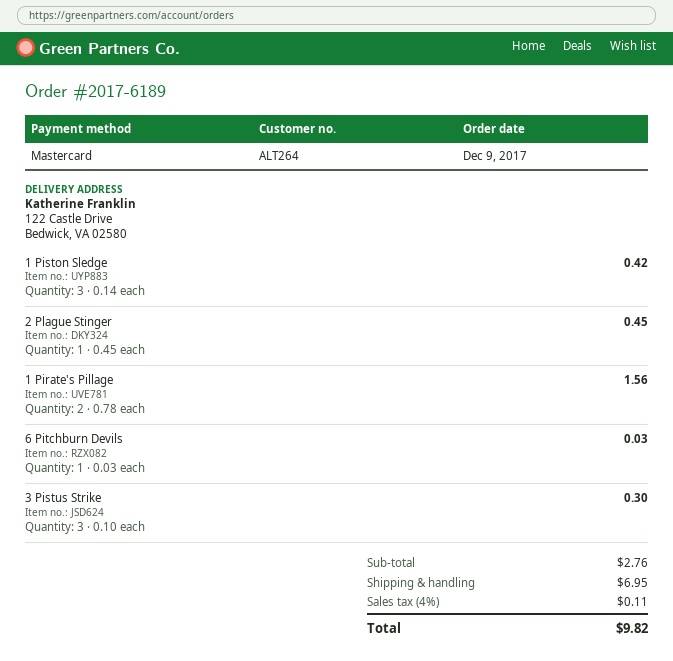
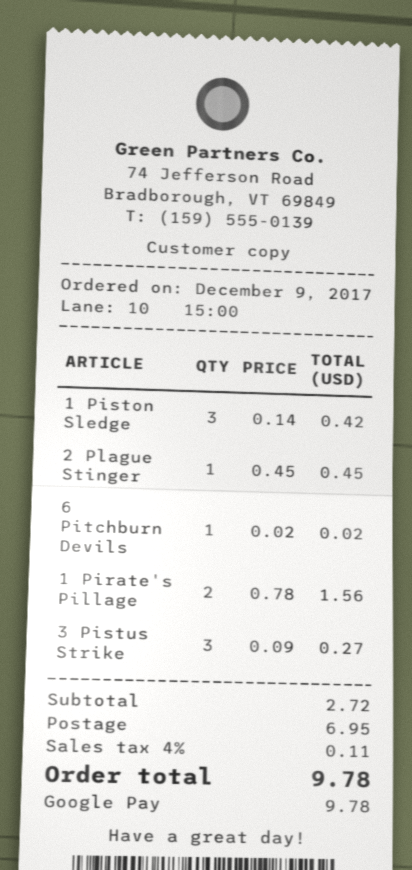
payment method: Mastercard -> Google Pay
6 Pitchburn Devils: 1 x 0.03 = 0.03 -> 1 x 0.02 = 0.02
3 Pistus Strike: 3 x 0.10 = 0.30 -> 3 x 0.09 = 0.27
subtotal: 2.76 -> 2.72
total: 9.82 -> 9.78

